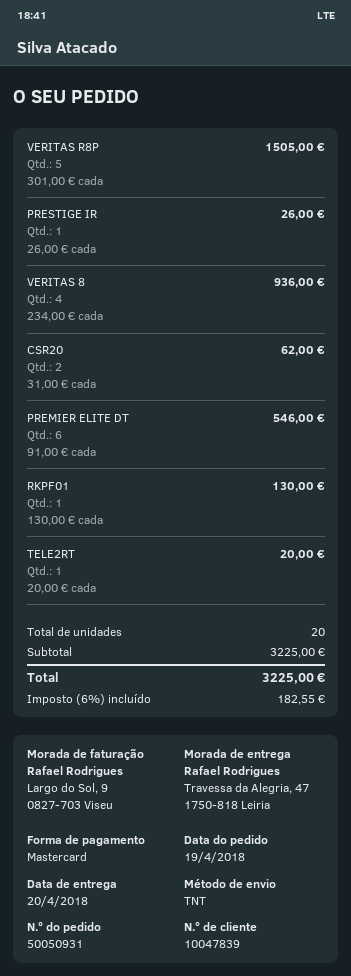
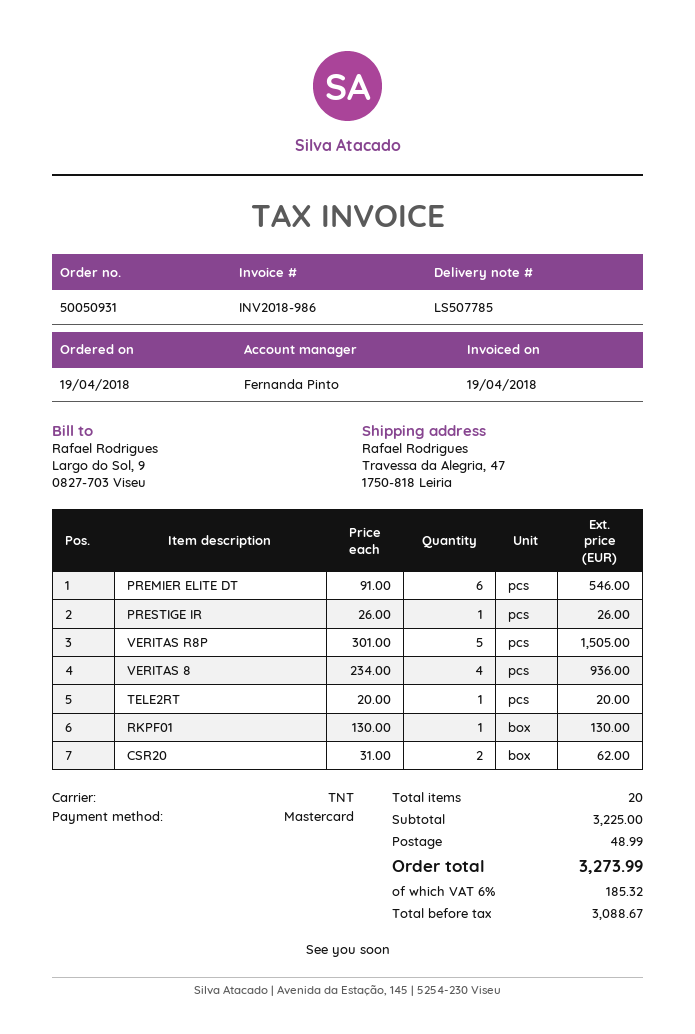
shipping: none -> 48.99
tax: 6% = 182.55 -> 6% = 185.32
total: 3225.00 -> 3273.99

